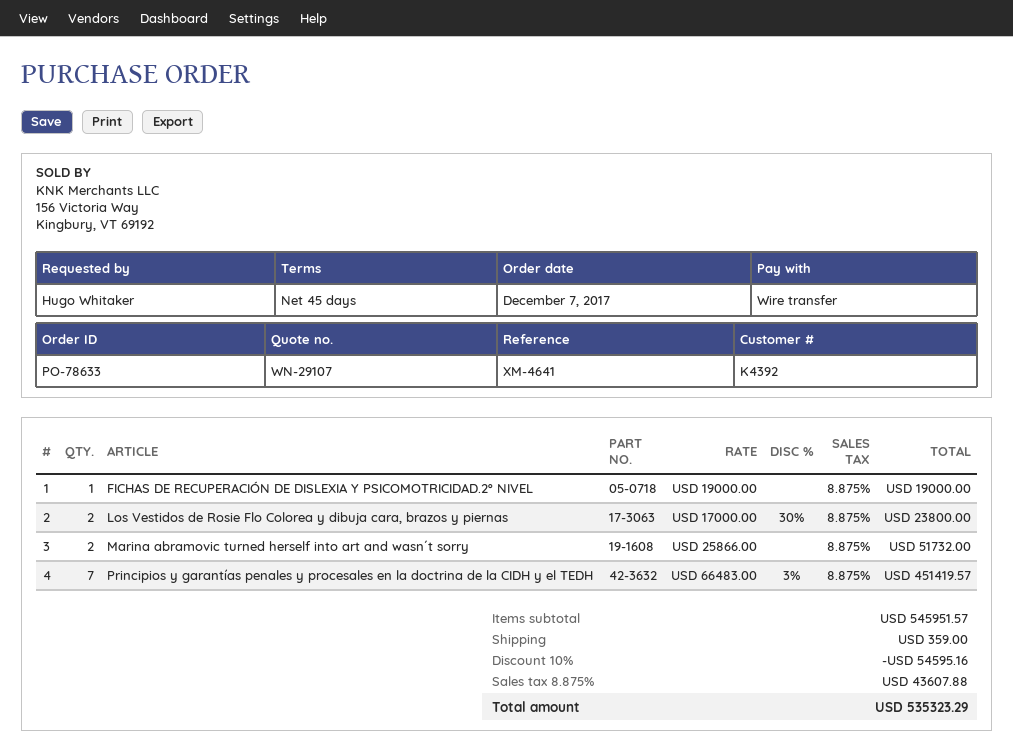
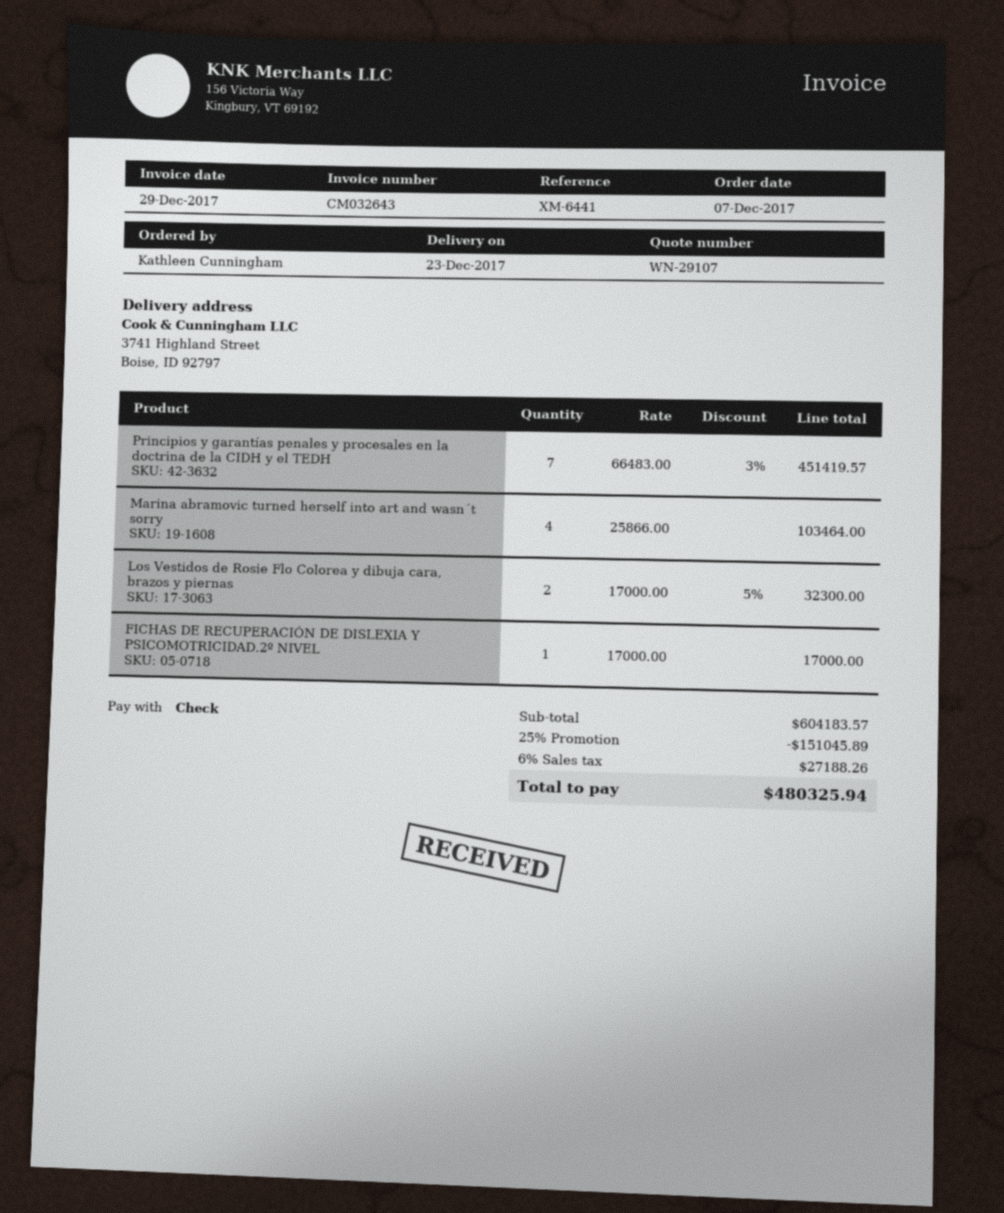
reference: XM-4641 -> XM-6441
ordered by: Hugo Whitaker -> Kathleen Cunningham
payment method: bank transfer -> cheque
FICHAS DE RECUPERACIÓN DE DISLEXIA Y PSICOMOTRICIDAD.2º NIVEL: 1 x 19000.00 = 19000.00 -> 1 x 17000.00 = 17000.00
Los Vestidos de Rosie Flo Colorea y dibuja cara, brazos y piernas: 2 x 17000.00 - 30% = 23800.00 -> 2 x 17000.00 - 5% = 32300.00
Marina abramovic turned herself into art and wasn´t sorry: 2 x 25866.00 = 51732.00 -> 4 x 25866.00 = 103464.00
subtotal: 545951.57 -> 604183.57
discount: 10% = 54595.16 -> 25% = 151045.89
shipping: 359.00 -> none
tax: 8.875% = 43607.88 -> 6% = 27188.26
total: 535323.29 -> 480325.94

